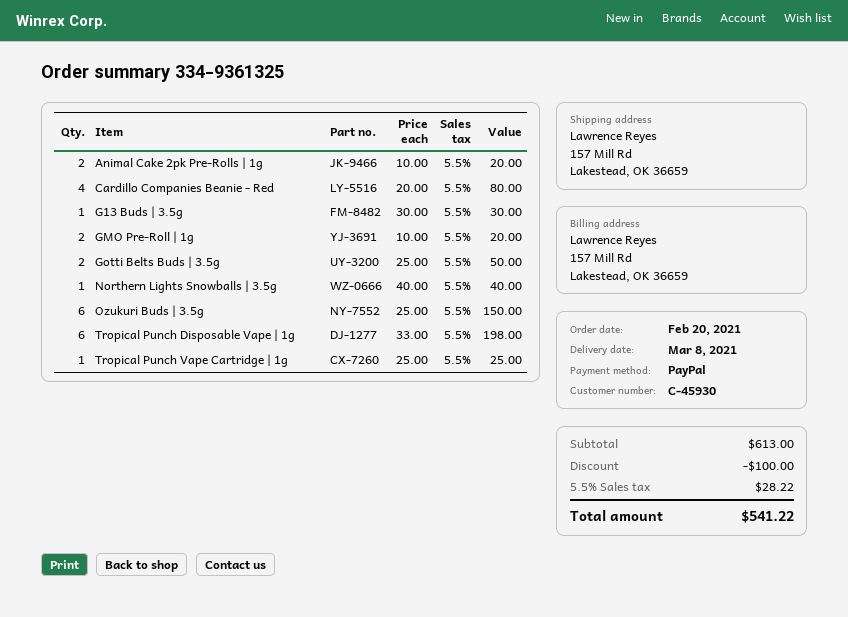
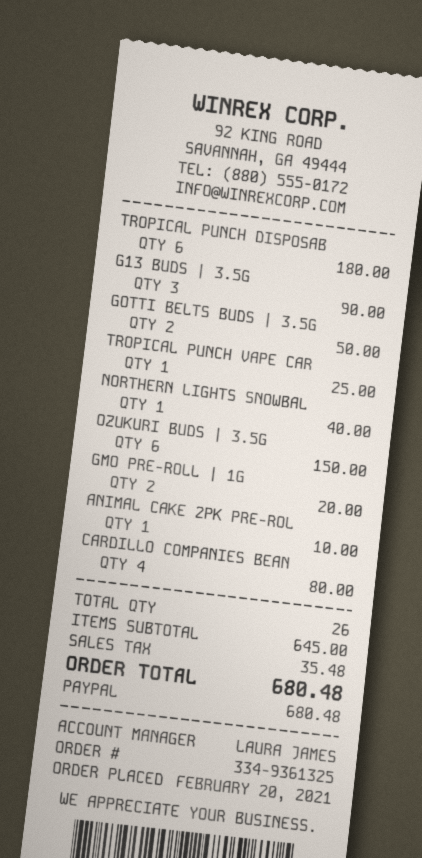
Animal Cake 2pk Pre-Rolls | 1g: 2 for 20.00 -> 1 for 10.00
G13 Buds | 3.5g: 1 for 30.00 -> 3 for 90.00
Tropical Punch Disposable Vape | 1g: 6 for 198.00 -> 6 for 180.00
subtotal: 613.00 -> 645.00
discount: 100.00 -> none
tax: 28.22 -> 35.48
total: 541.22 -> 680.48

